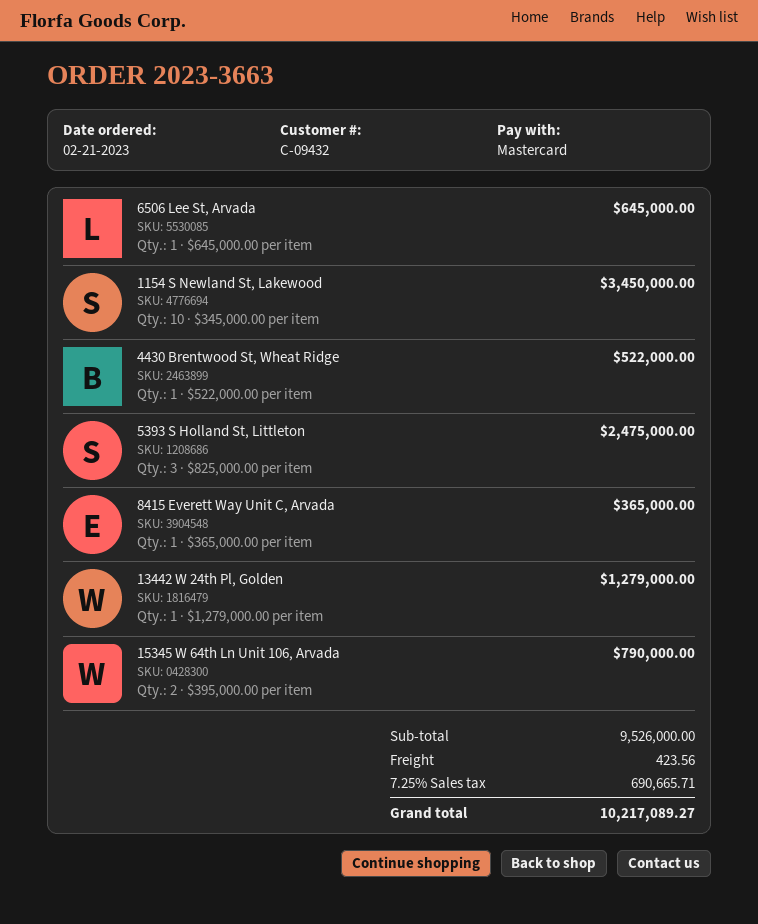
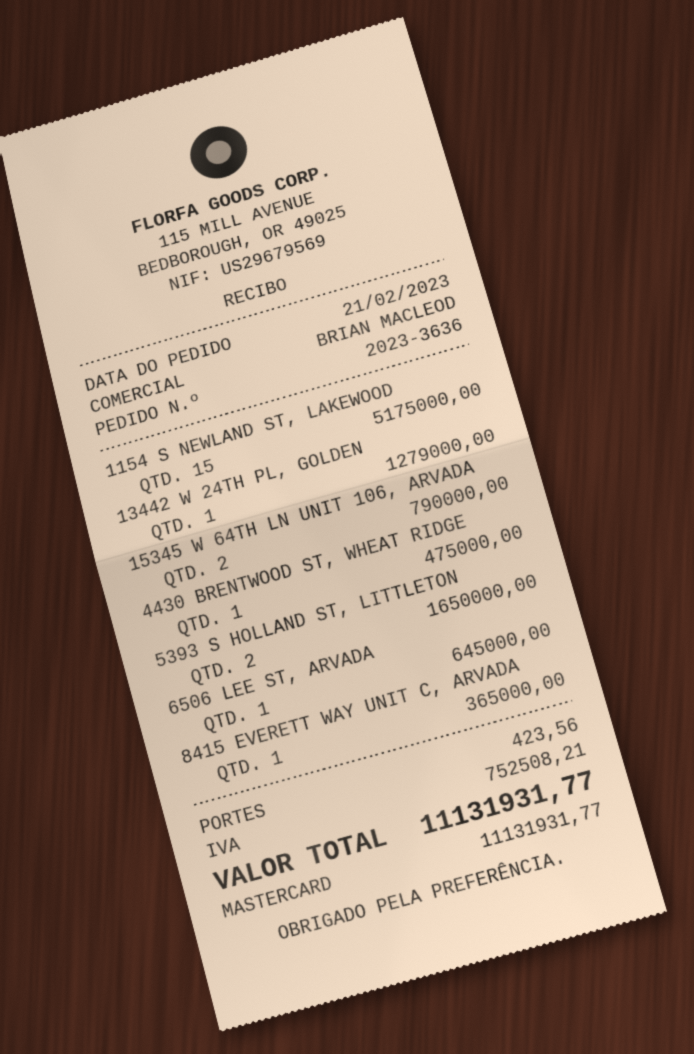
order number: 2023-3663 -> 2023-3636
1154 S Newland St, Lakewood: 10 for 3450000.00 -> 15 for 5175000.00
4430 Brentwood St, Wheat Ridge: 1 for 522000.00 -> 1 for 475000.00
5393 S Holland St, Littleton: 3 for 2475000.00 -> 2 for 1650000.00
tax: 690665.71 -> 752508.21
total: 10217089.27 -> 11131931.77

